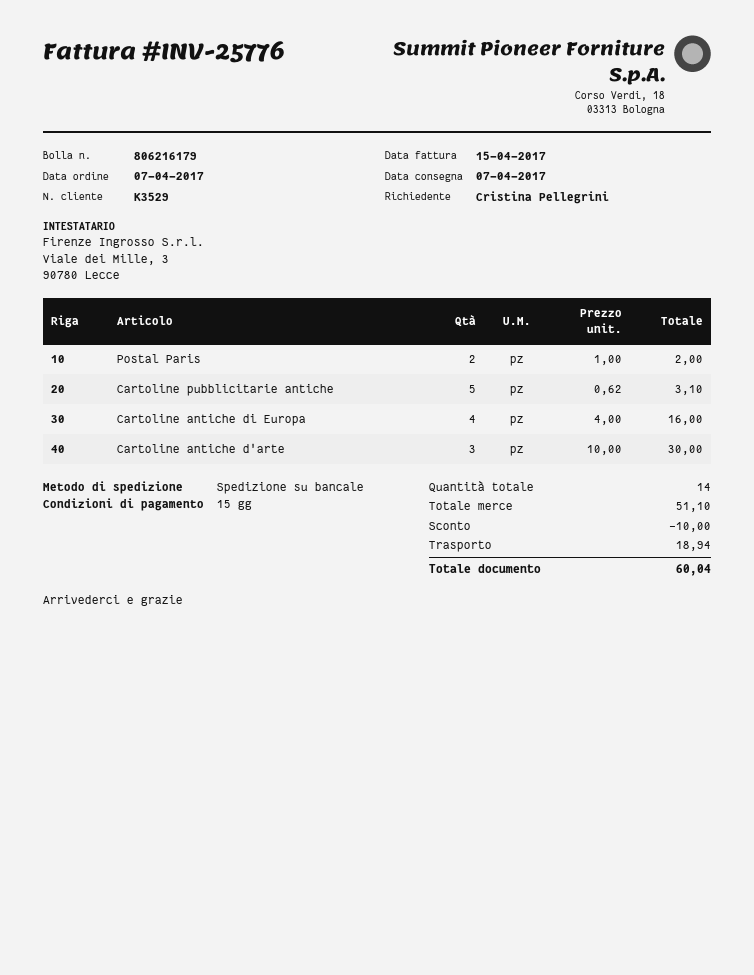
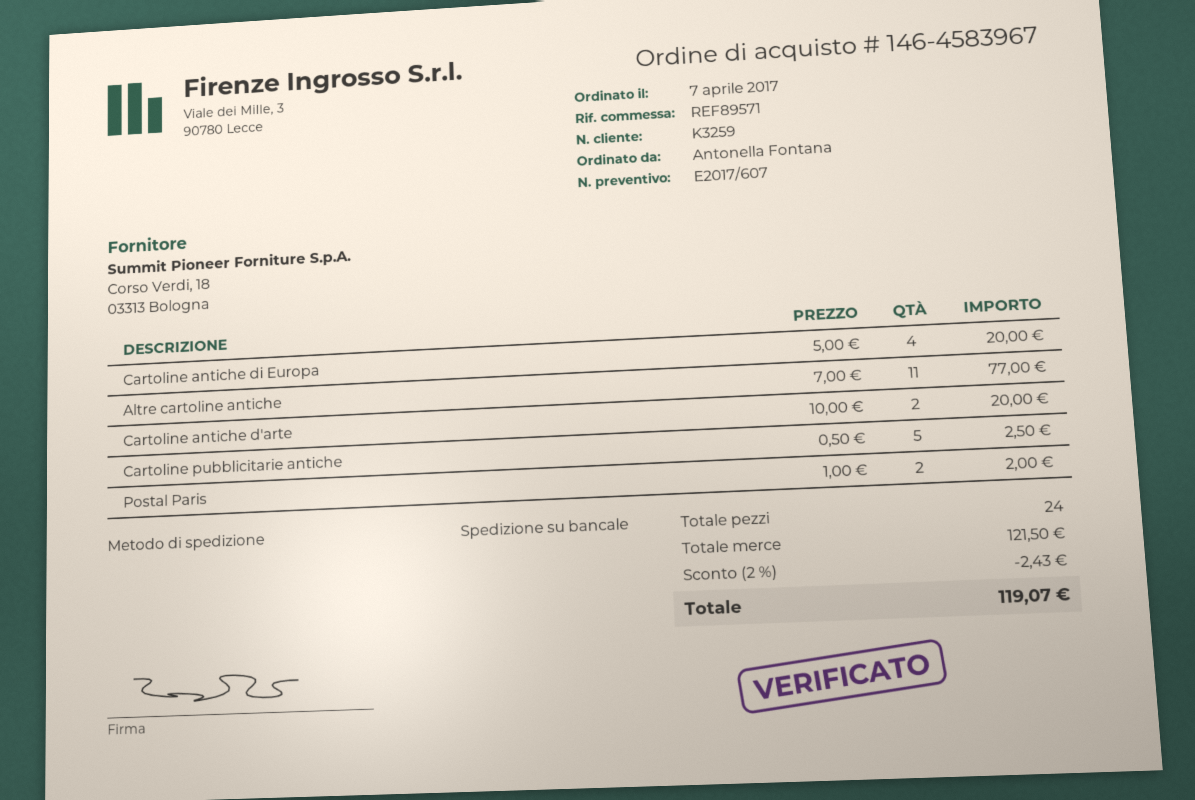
customer number: K3529 -> K3259
ordered by: Cristina Pellegrini -> Antonella Fontana
Cartoline pubblicitarie antiche: 5 x 0.62 = 3.10 -> 5 x 0.50 = 2.50
Cartoline antiche di Europa: 4 x 4.00 = 16.00 -> 4 x 5.00 = 20.00
Cartoline antiche d'arte: 3 x 10.00 = 30.00 -> 2 x 10.00 = 20.00
Altre cartoline antiche: none -> 11 x 7.00 = 77.00
total quantity: 14 -> 24
subtotal: 51.10 -> 121.50
discount: 10.00 -> 2.43
shipping: 18.94 -> none
total: 60.04 -> 119.07

